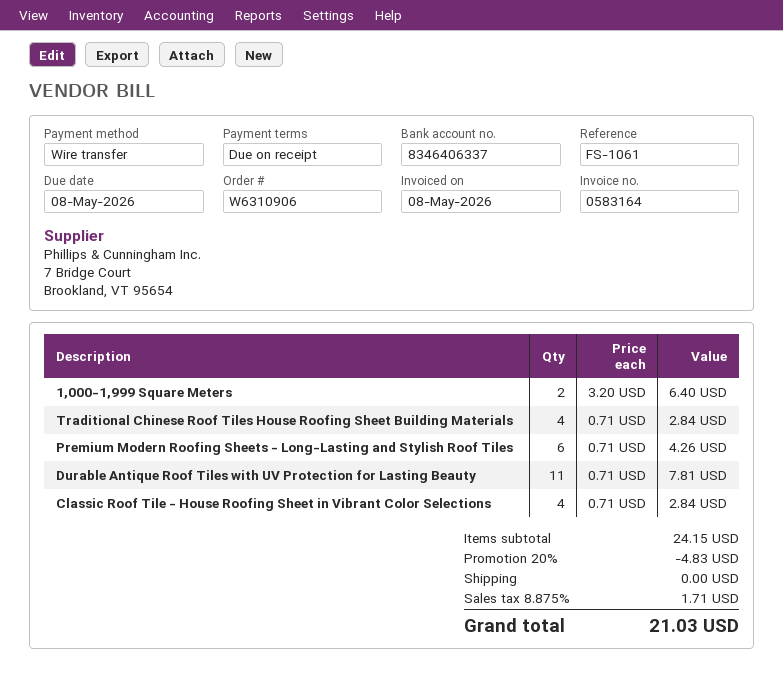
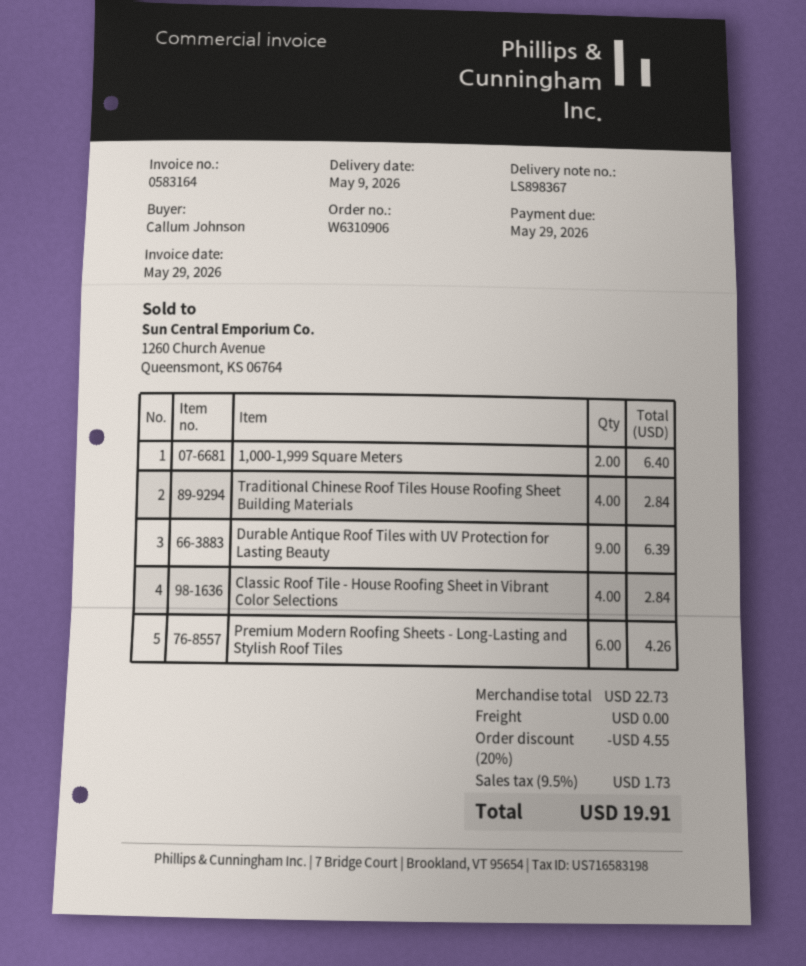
invoice date: 2026-05-08 -> 2026-05-29
due date: 2026-05-08 -> 2026-05-29
Durable Antique Roof Tiles with UV Protection for Lasting Beauty: 11 for 7.81 -> 9 for 6.39
subtotal: 24.15 -> 22.73
discount: 20% = 4.83 -> 20% = 4.55
tax: 8.875% = 1.71 -> 9.5% = 1.73
total: 21.03 -> 19.91

